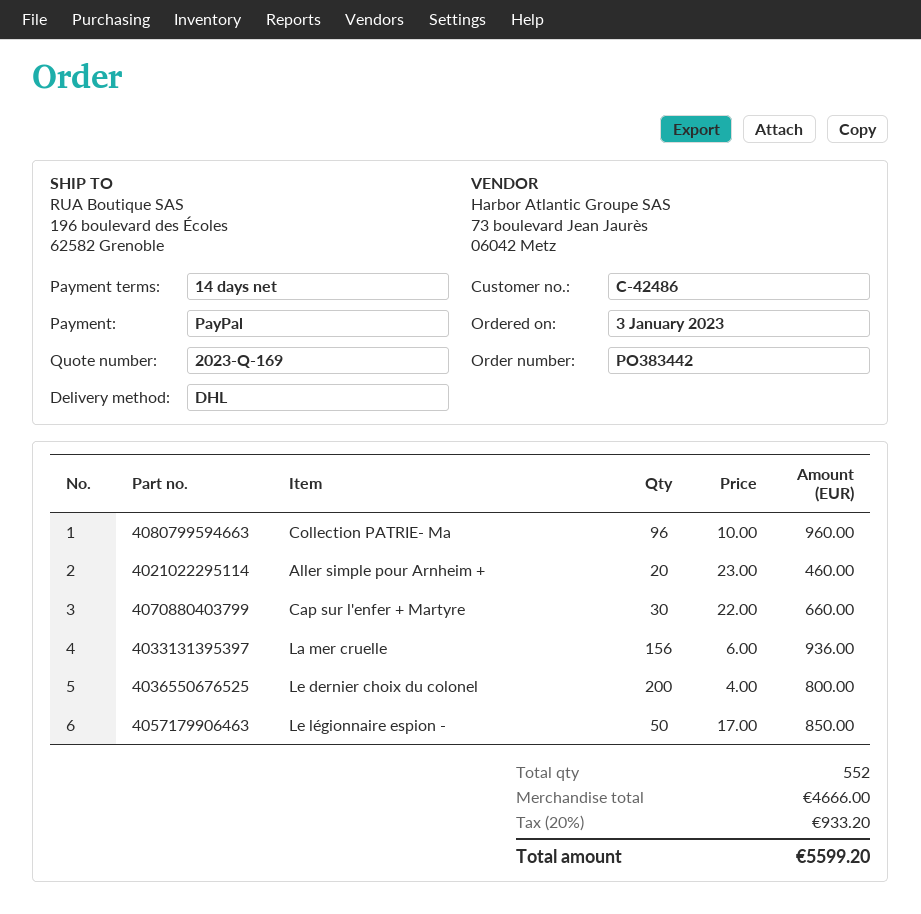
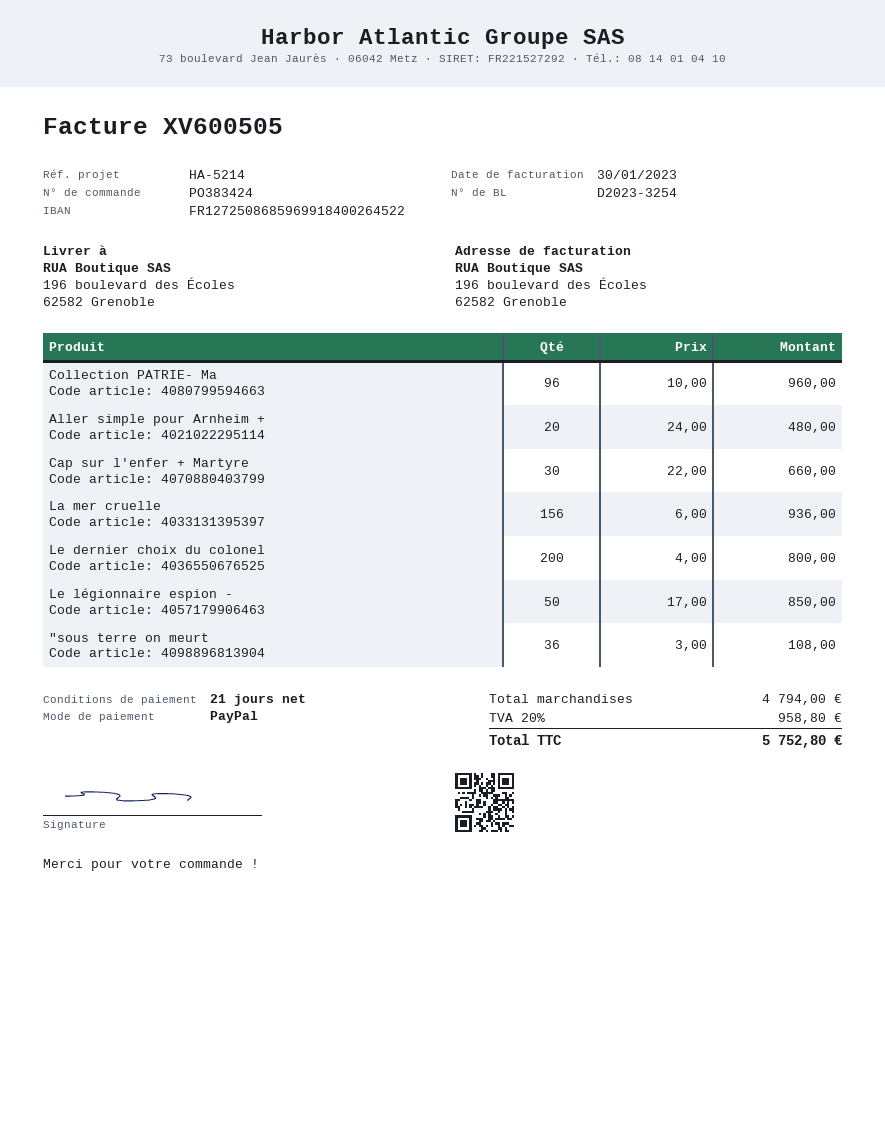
order number: PO383442 -> PO383424
payment terms: 14 days -> 21 days
Aller simple pour Arnheim +: 20 x 23.00 = 460.00 -> 20 x 24.00 = 480.00
"sous terre on meurt: none -> 36 x 3.00 = 108.00
subtotal: 4666.00 -> 4794.00
tax: 20% = 933.20 -> 20% = 958.80
total: 5599.20 -> 5752.80

